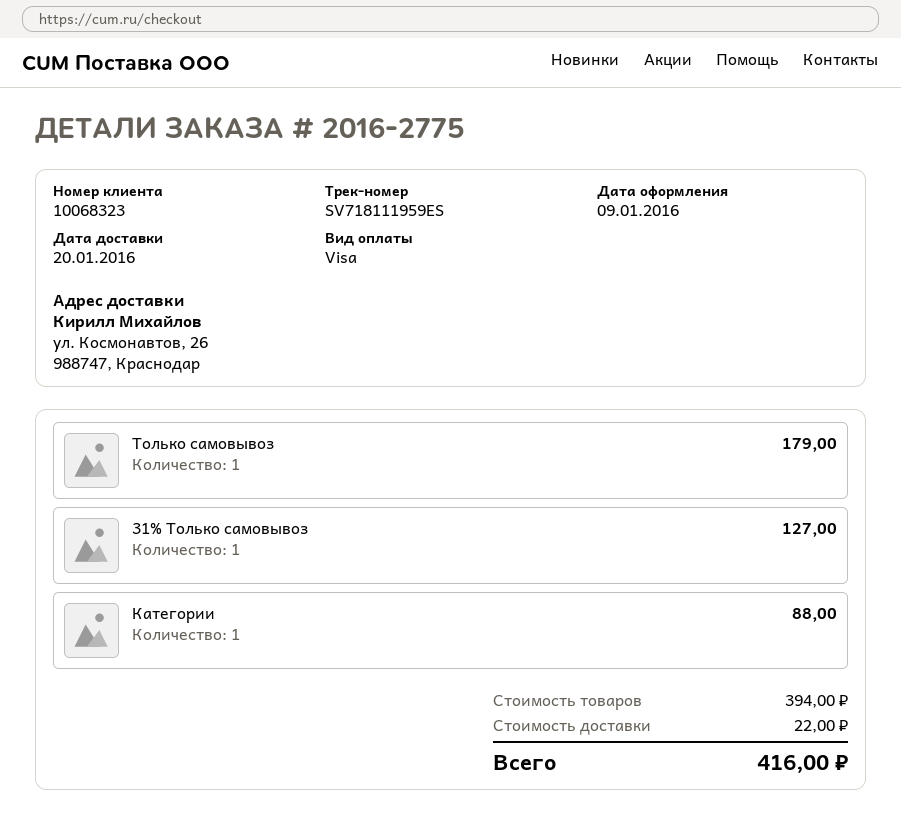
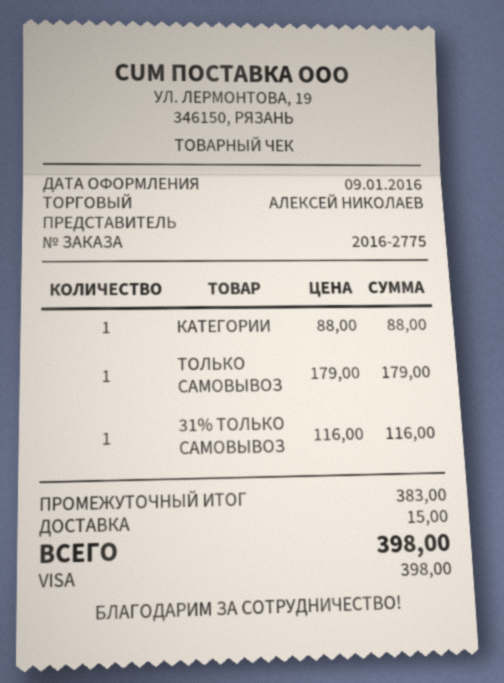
31% Только самовывоз: 1 for 127.00 -> 1 for 116.00
subtotal: 394.00 -> 383.00
shipping: 22.00 -> 15.00
total: 416.00 -> 398.00

